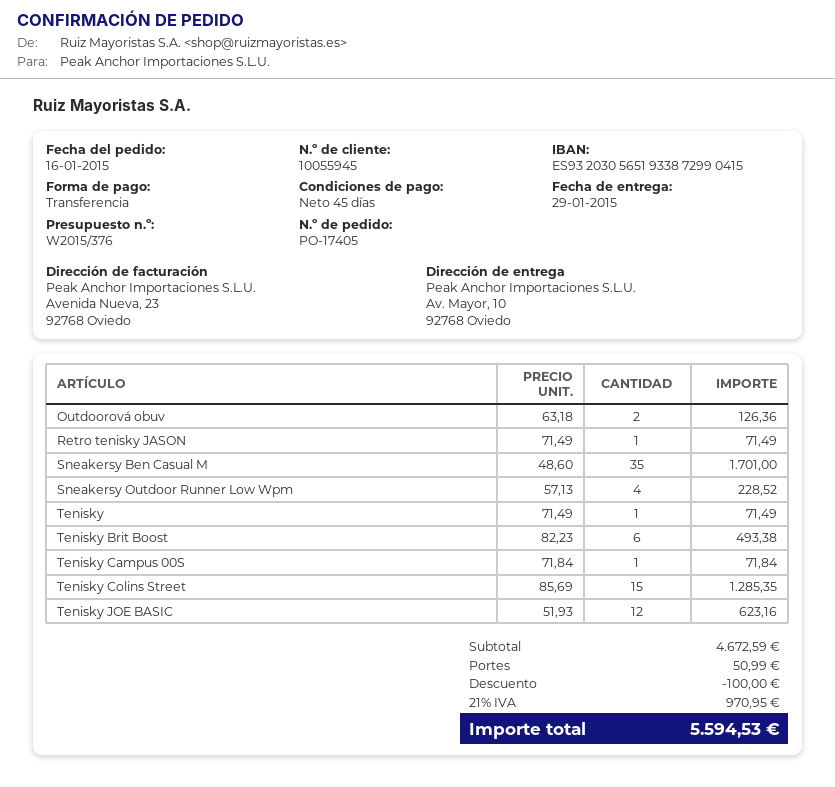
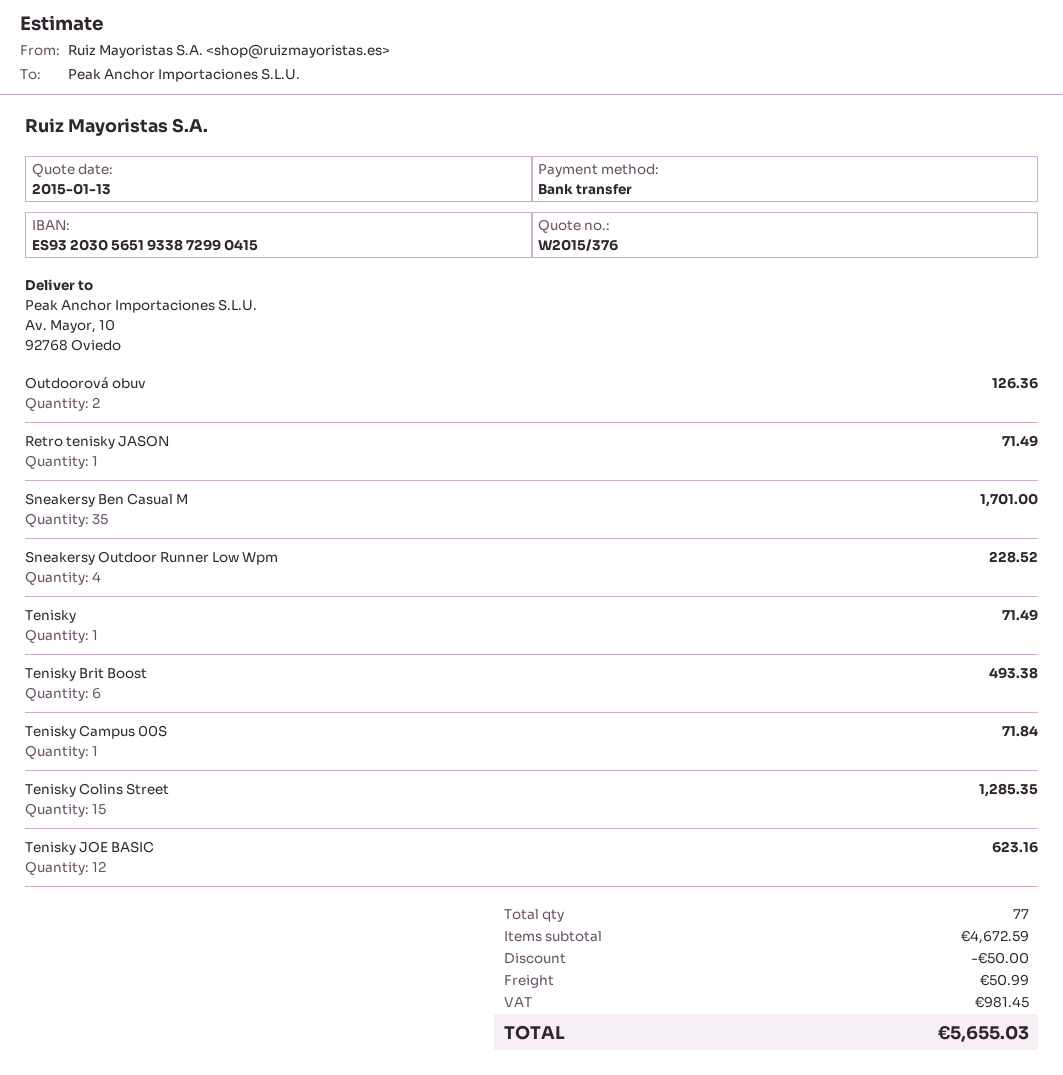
discount: 100.00 -> 50.00
tax: 970.95 -> 981.45
total: 5594.53 -> 5655.03

